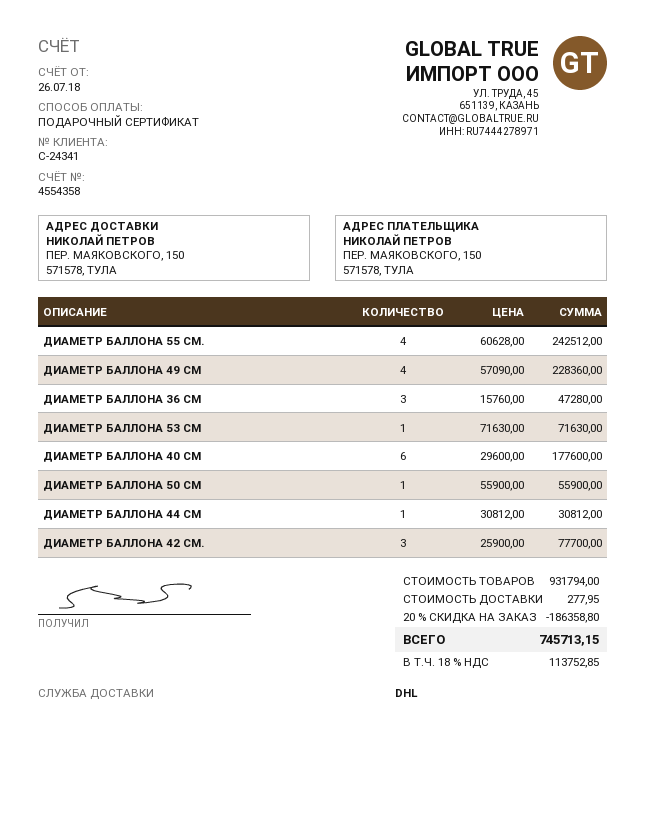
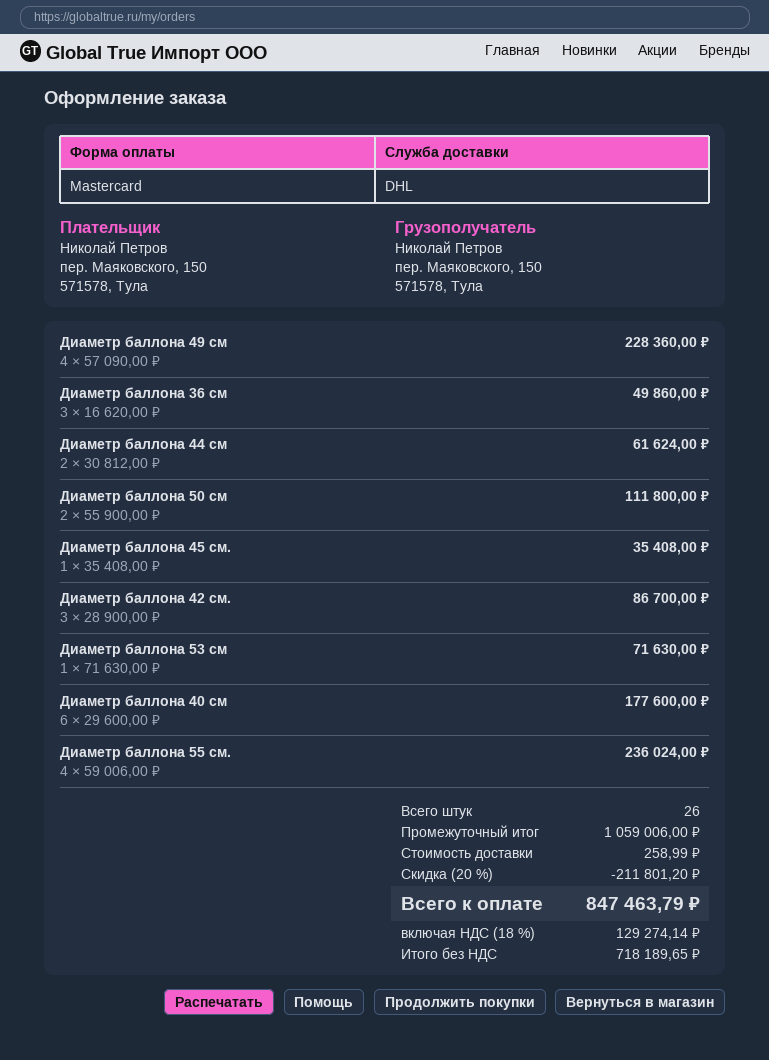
payment method: gift card -> Mastercard
ДИАМЕТР БАЛЛОНА 55 СМ.: 4 x 60628.00 = 242512.00 -> 4 x 59006.00 = 236024.00
ДИАМЕТР БАЛЛОНА 36 СМ: 3 x 15760.00 = 47280.00 -> 3 x 16620.00 = 49860.00
ДИАМЕТР БАЛЛОНА 50 СМ: 1 x 55900.00 = 55900.00 -> 2 x 55900.00 = 111800.00
ДИАМЕТР БАЛЛОНА 44 СМ: 1 x 30812.00 = 30812.00 -> 2 x 30812.00 = 61624.00
ДИАМЕТР БАЛЛОНА 42 СМ.: 3 x 25900.00 = 77700.00 -> 3 x 28900.00 = 86700.00
Диаметр баллона 45 см.: none -> 1 x 35408.00 = 35408.00
subtotal: 931794.00 -> 1059006.00
discount: 20% = 186358.80 -> 20% = 211801.20
shipping: 277.95 -> 258.99
tax: 18% = 113752.85 -> 18% = 129274.14
total: 745713.15 -> 847463.79

